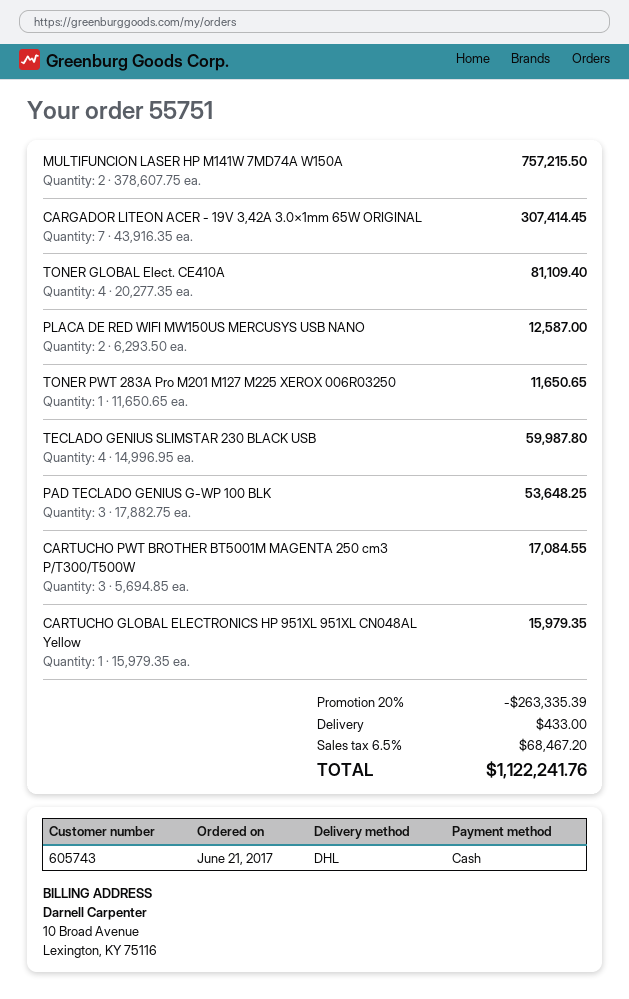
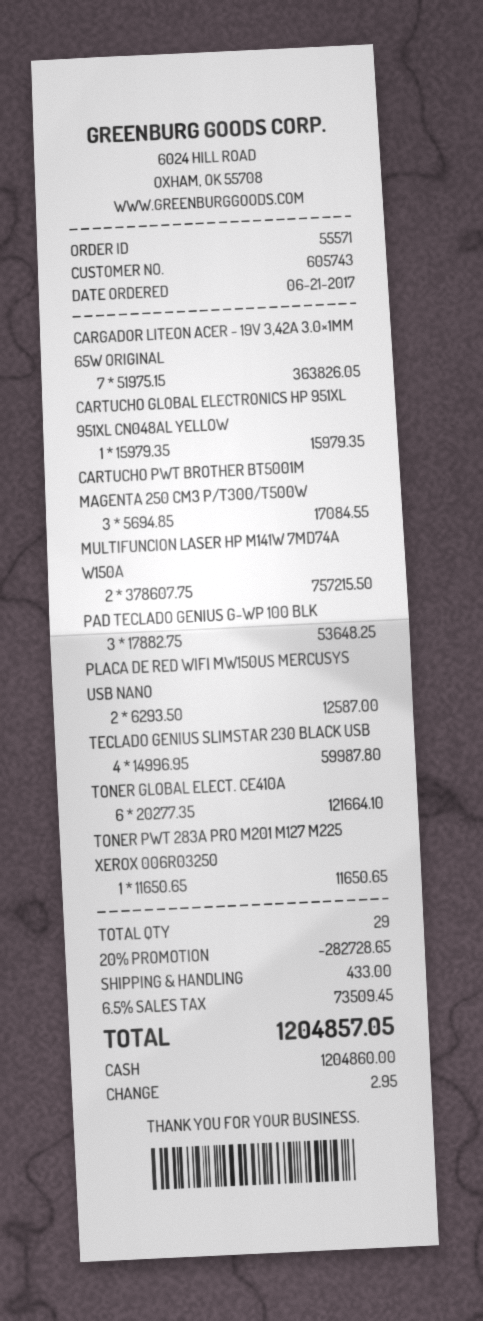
order number: 55751 -> 55571
CARGADOR LITEON ACER - 19V 3,42A 3.0×1mm 65W ORIGINAL: 7 x 43916.35 = 307414.45 -> 7 x 51975.15 = 363826.05
TONER GLOBAL Elect. CE410A: 4 x 20277.35 = 81109.40 -> 6 x 20277.35 = 121664.10
discount: 20% = 263335.39 -> 20% = 282728.65
tax: 6.5% = 68467.20 -> 6.5% = 73509.45
total: 1122241.76 -> 1204857.05

